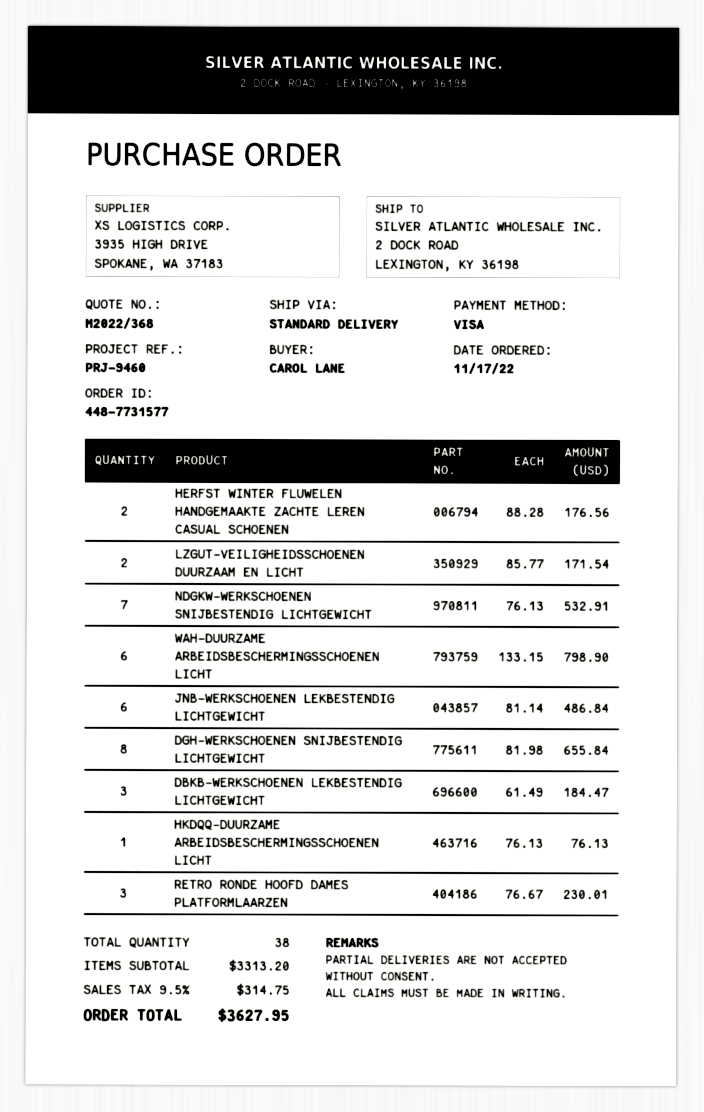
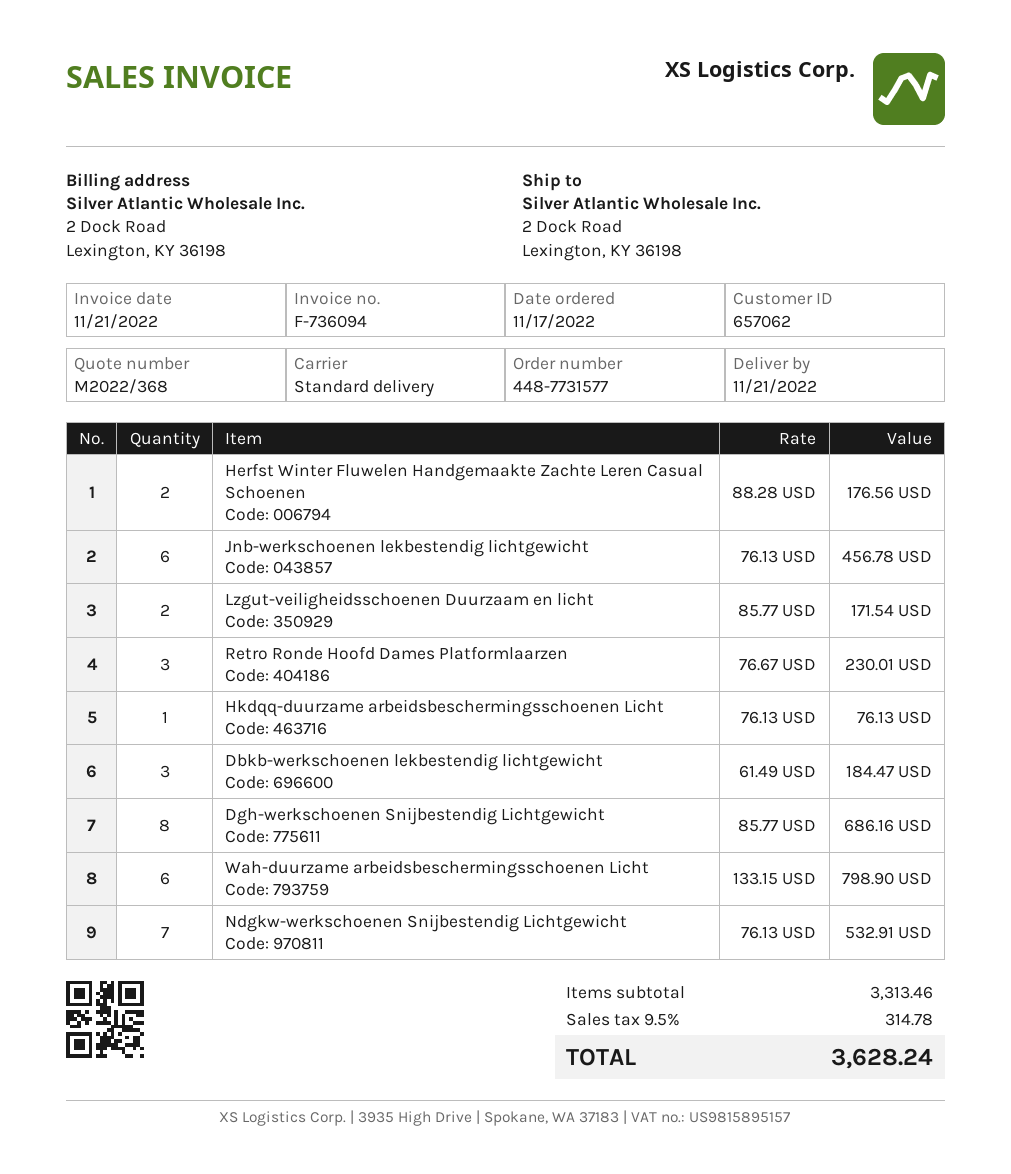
JNB-WERKSCHOENEN LEKBESTENDIG LICHTGEWICHT: 6 x 81.14 = 486.84 -> 6 x 76.13 = 456.78
DGH-WERKSCHOENEN SNIJBESTENDIG LICHTGEWICHT: 8 x 81.98 = 655.84 -> 8 x 85.77 = 686.16
subtotal: 3313.20 -> 3313.46
tax: 9.5% = 314.75 -> 9.5% = 314.78
total: 3627.95 -> 3628.24

